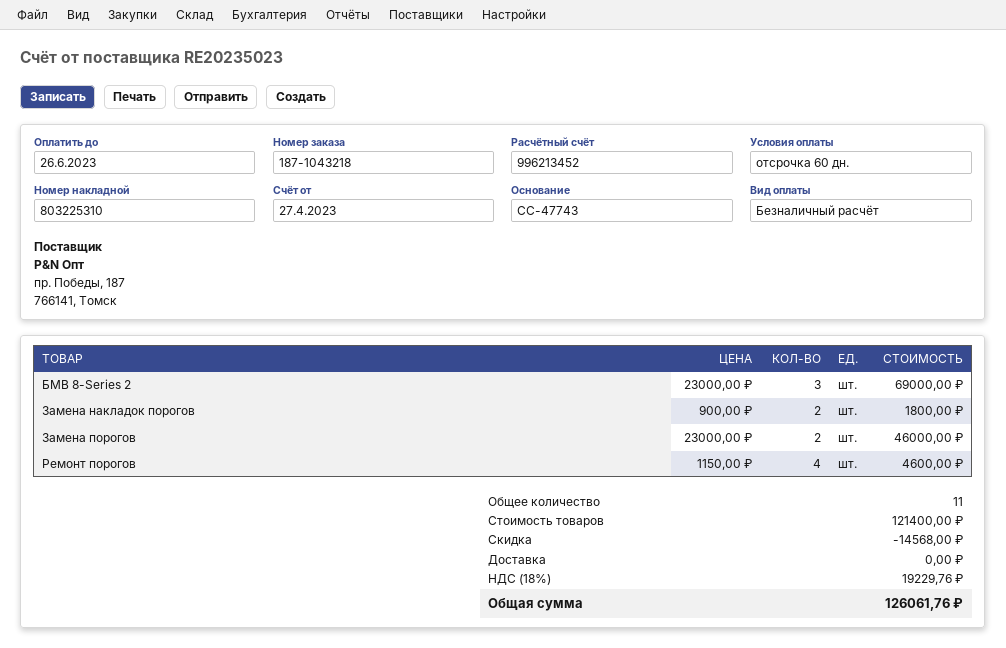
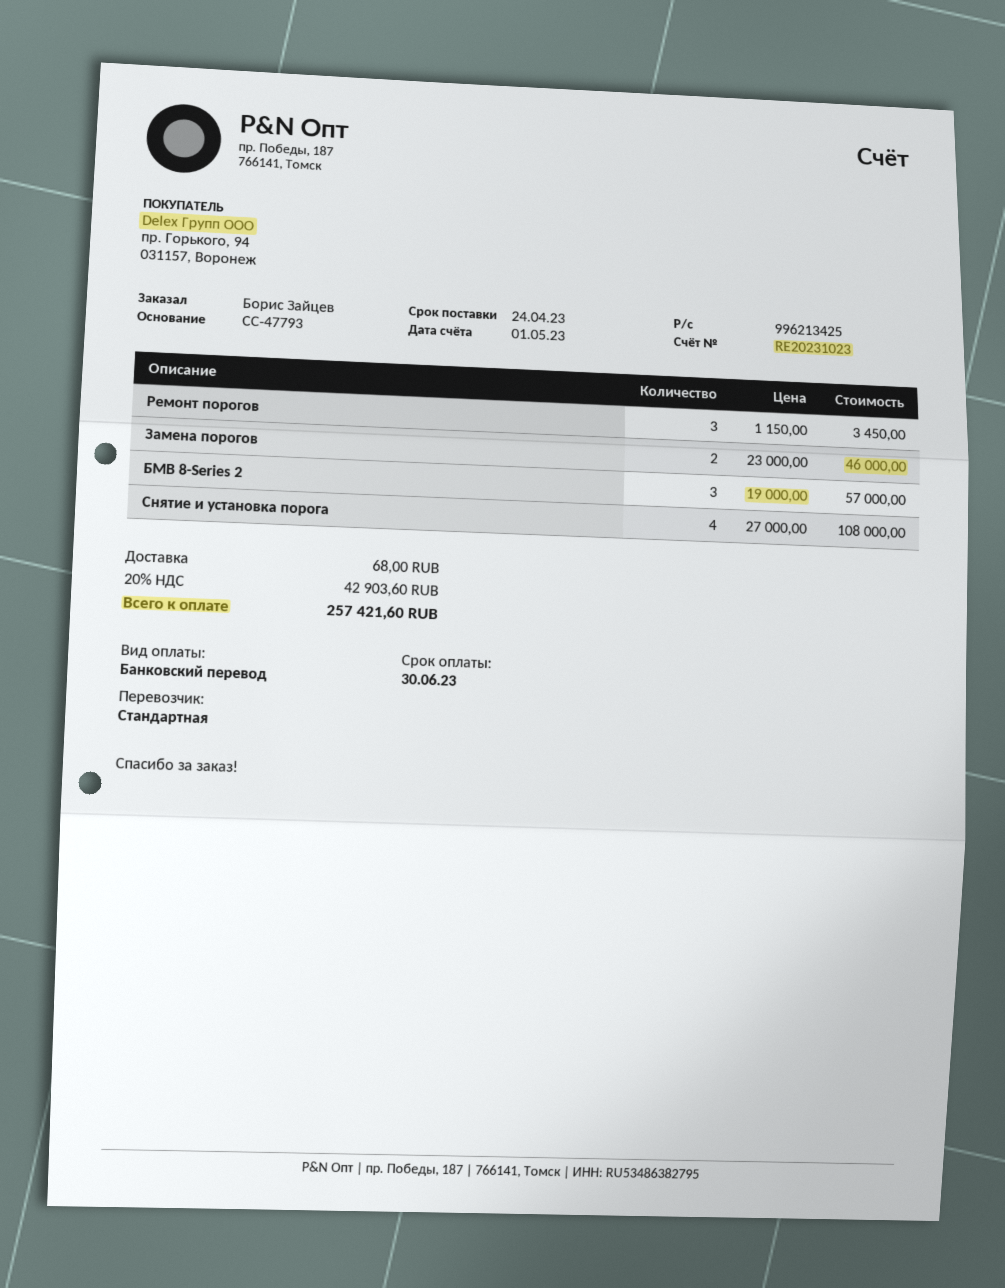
invoice number: RE20235023 -> RE20231023
invoice date: 2023-04-27 -> 2023-05-01
due date: 2023-06-26 -> 2023-06-30
reference: CC-47743 -> CC-47793
bank account: 996213452 -> 996213425
БМВ 8-Series 2: 3 x 23000.00 = 69000.00 -> 3 x 19000.00 = 57000.00
Замена накладок порогов: 2 x 900.00 = 1800.00 -> none
Ремонт порогов: 4 x 1150.00 = 4600.00 -> 3 x 1150.00 = 3450.00
Снятие и установка порога: none -> 4 x 27000.00 = 108000.00
discount: 14568.00 -> none
shipping: 0.00 -> 68.00
tax: 18% = 19229.76 -> 20% = 42903.60
total: 126061.76 -> 257421.60

